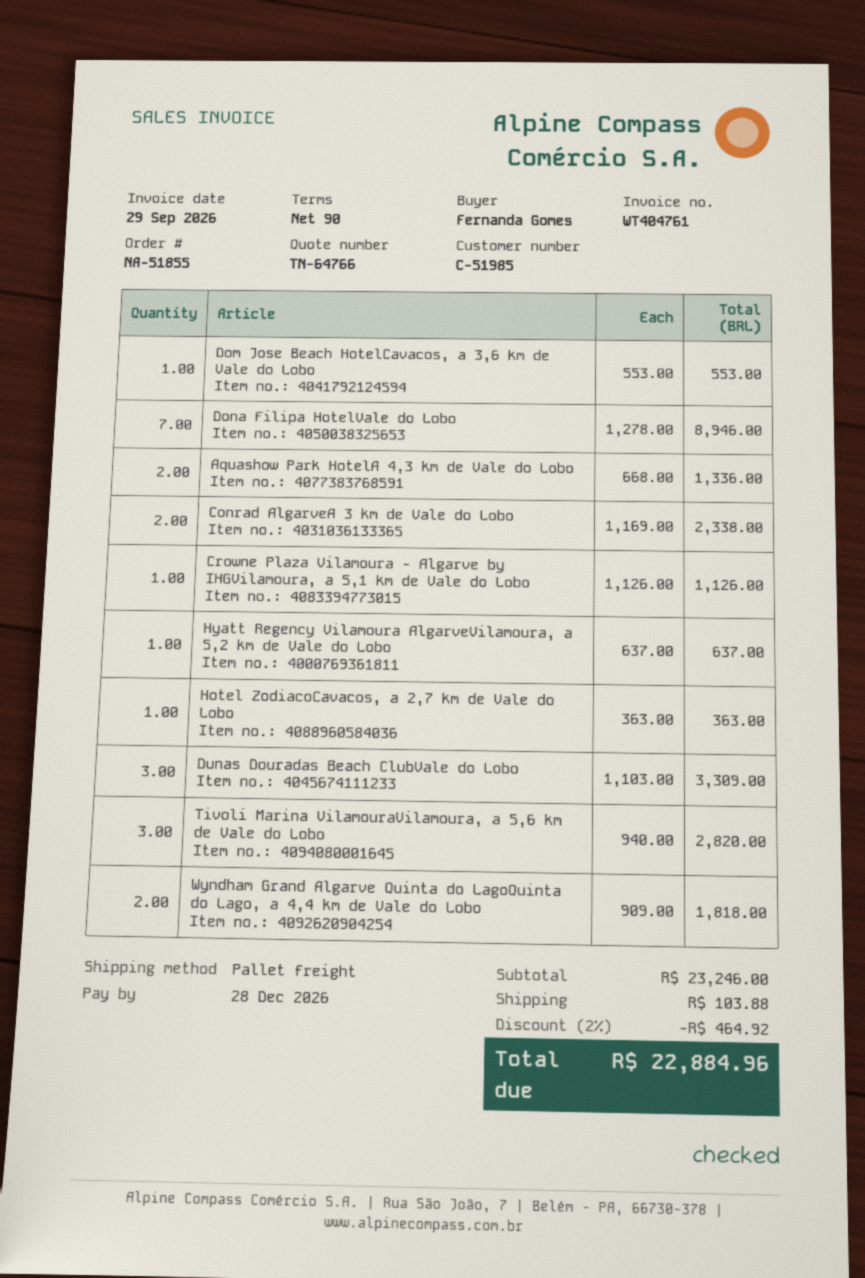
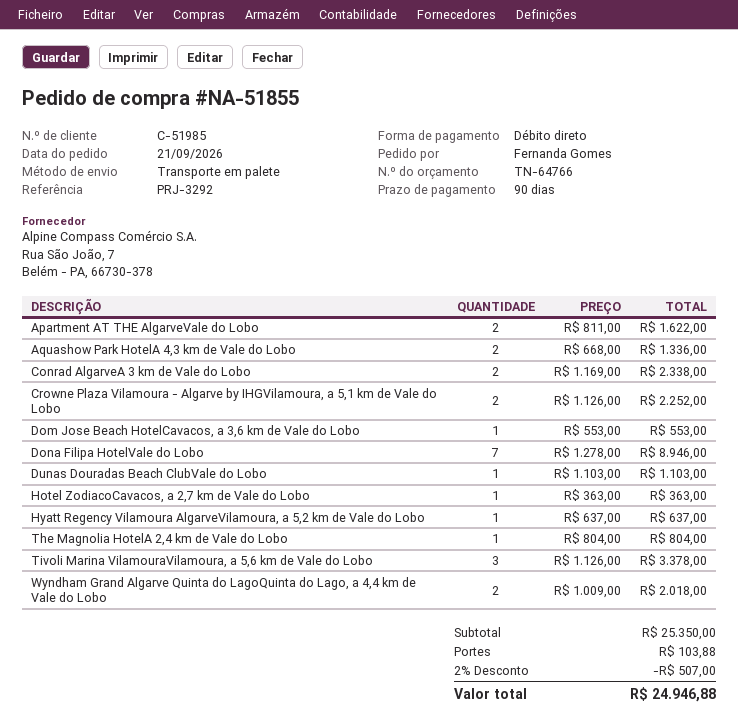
Crowne Plaza Vilamoura - Algarve by IHGVilamoura, a 5,1 km de Vale do Lobo: 1 x 1126.00 = 1126.00 -> 2 x 1126.00 = 2252.00
Dunas Douradas Beach ClubVale do Lobo: 3 x 1103.00 = 3309.00 -> 1 x 1103.00 = 1103.00
Tivoli Marina VilamouraVilamoura, a 5,6 km de Vale do Lobo: 3 x 940.00 = 2820.00 -> 3 x 1126.00 = 3378.00
Wyndham Grand Algarve Quinta do LagoQuinta do Lago, a 4,4 km de Vale do Lobo: 2 x 909.00 = 1818.00 -> 2 x 1009.00 = 2018.00
Apartment AT THE AlgarveVale do Lobo: none -> 2 x 811.00 = 1622.00
The Magnolia HotelA 2,4 km de Vale do Lobo: none -> 1 x 804.00 = 804.00
subtotal: 23246.00 -> 25350.00
discount: 2% = 464.92 -> 2% = 507.00
total: 22884.96 -> 24946.88

